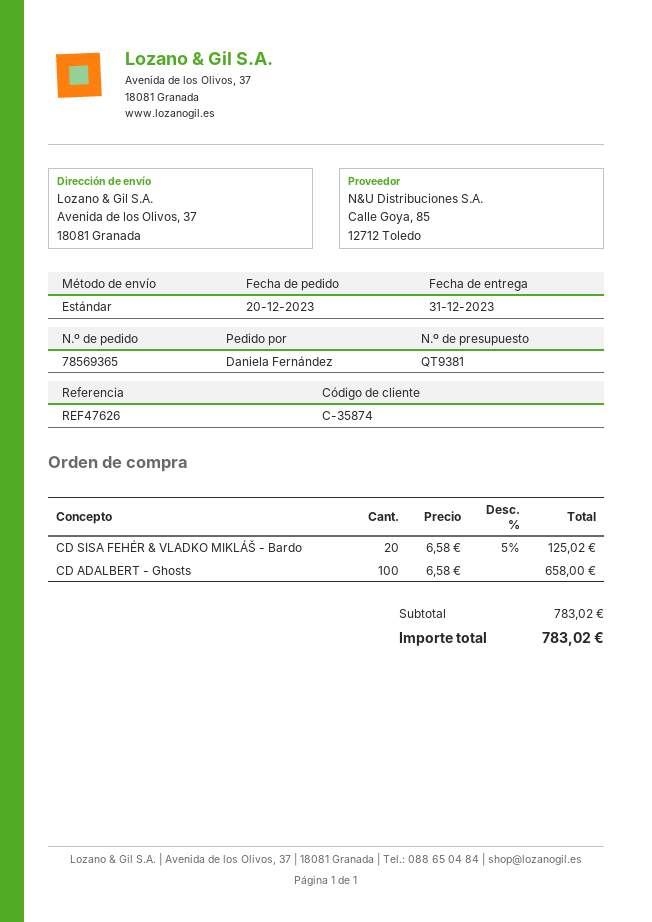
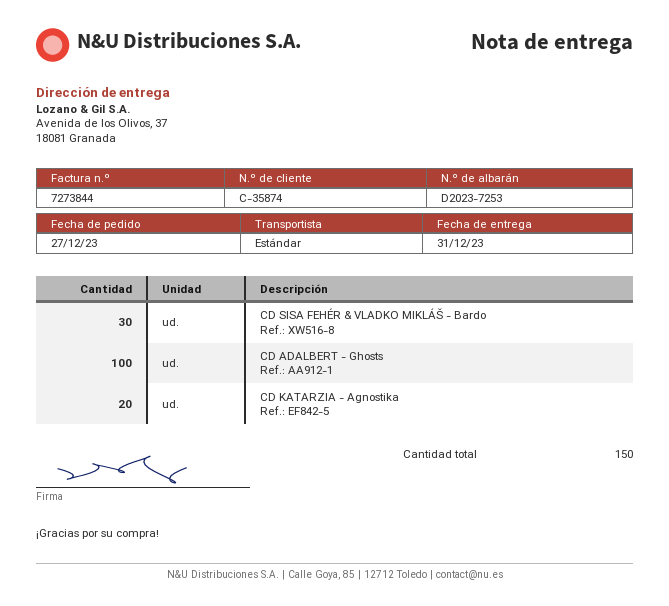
order date: 2023-12-20 -> 2023-12-27
CD SISA FEHÉR & VLADKO MIKLÁŠ - Bardo: 20 -> 30
CD KATARZIA - Agnostika: none -> 20

